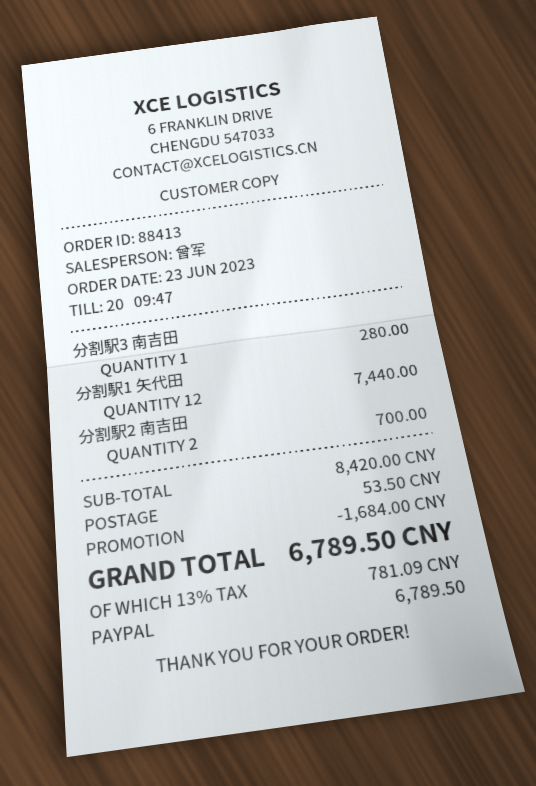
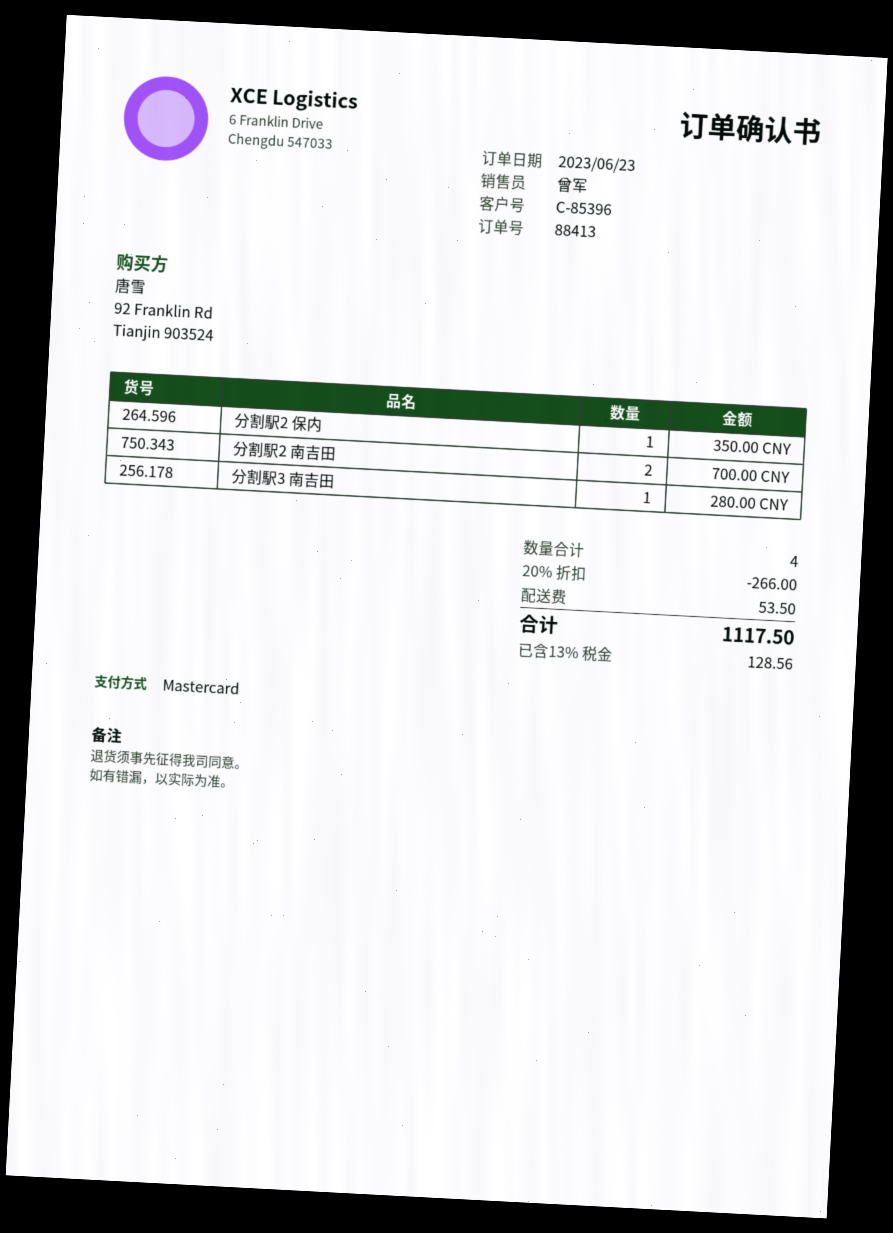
payment method: PayPal -> Mastercard
分割駅1 矢代田: 12 for 7440.00 -> none
分割駅2 保内: none -> 1 for 350.00
discount: 1684.00 -> 266.00
tax: 13% = 781.09 -> 13% = 128.56
total: 6789.50 -> 1117.50

